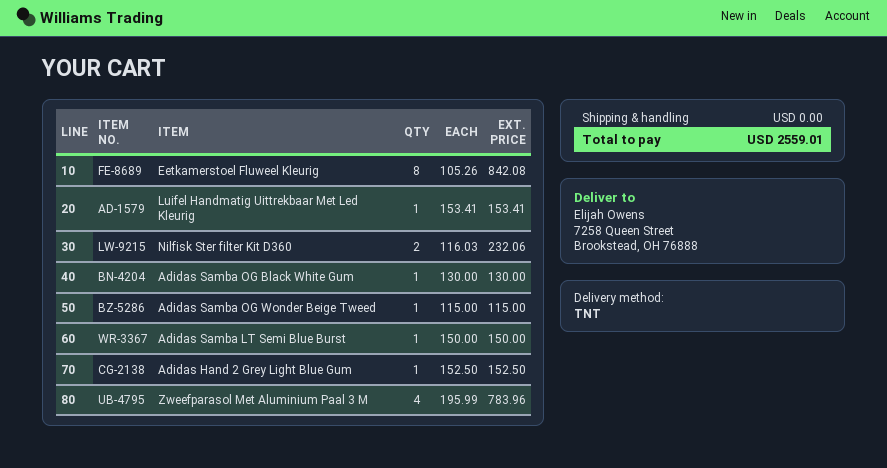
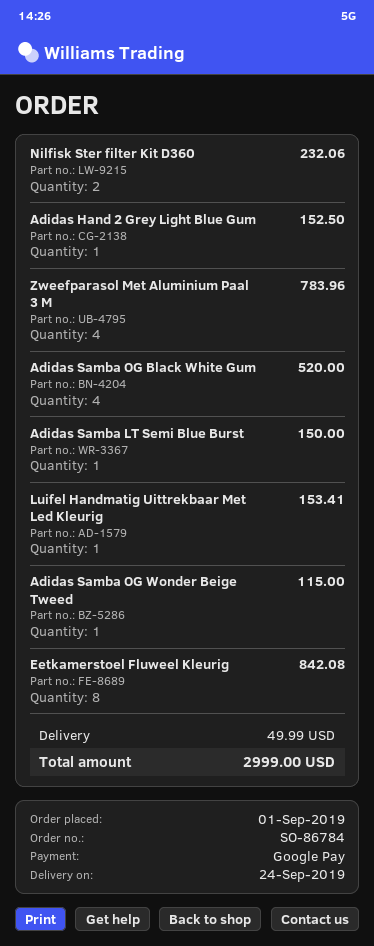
Adidas Samba OG Black White Gum: 1 for 130.00 -> 4 for 520.00
shipping: 0.00 -> 49.99
total: 2559.01 -> 2999.00

